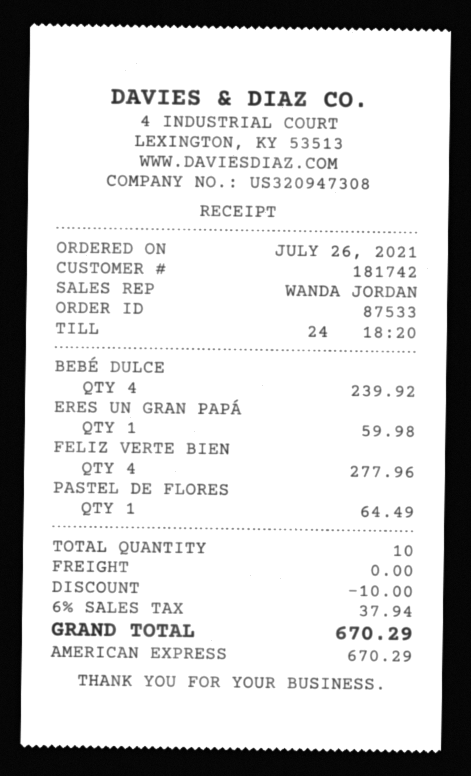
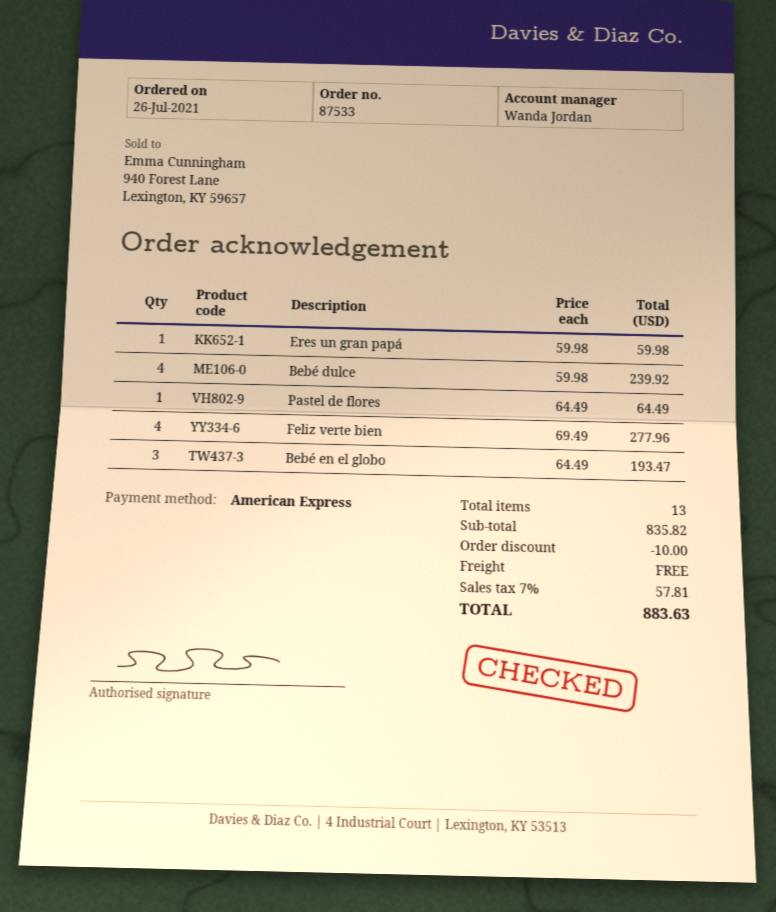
Bebé en el globo: none -> 3 for 193.47
total quantity: 10 -> 13
tax: 6% = 37.94 -> 7% = 57.81
total: 670.29 -> 883.63

